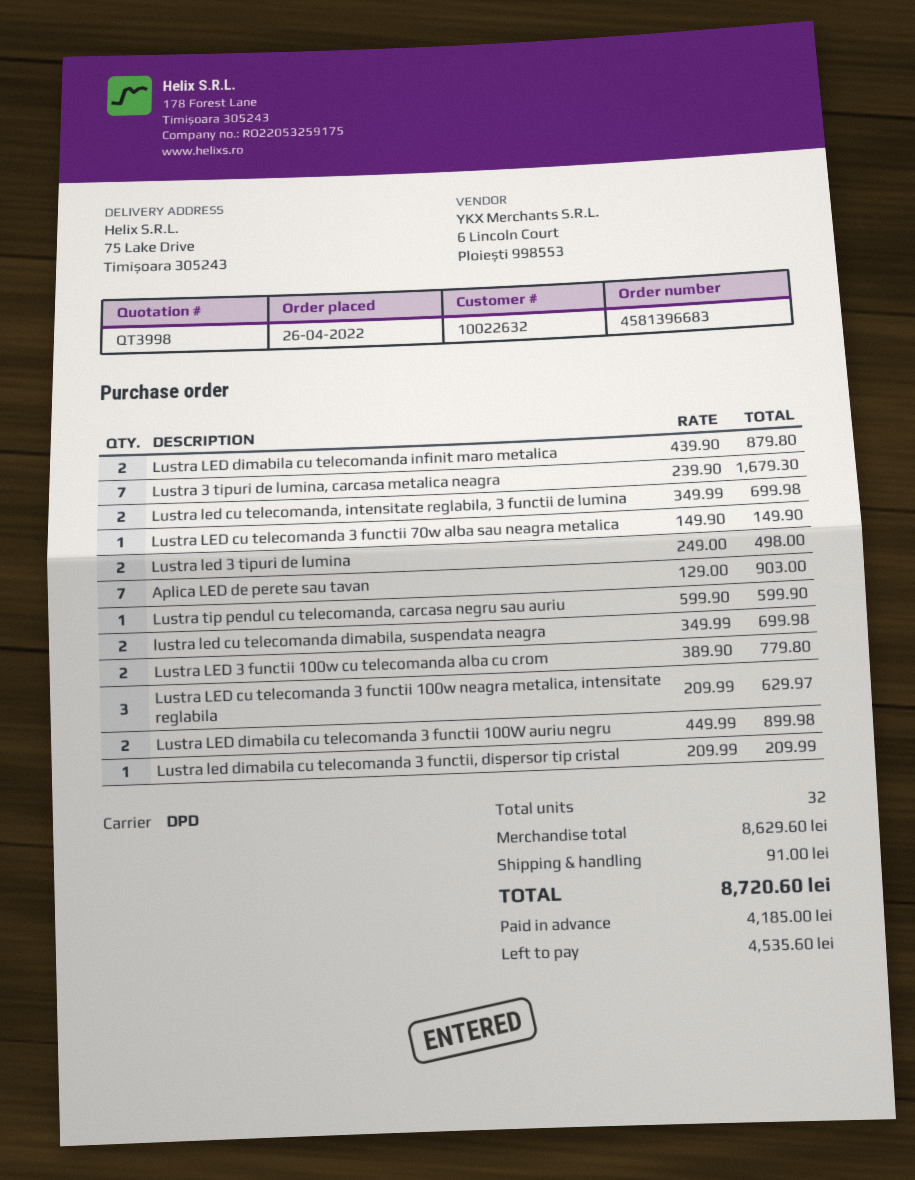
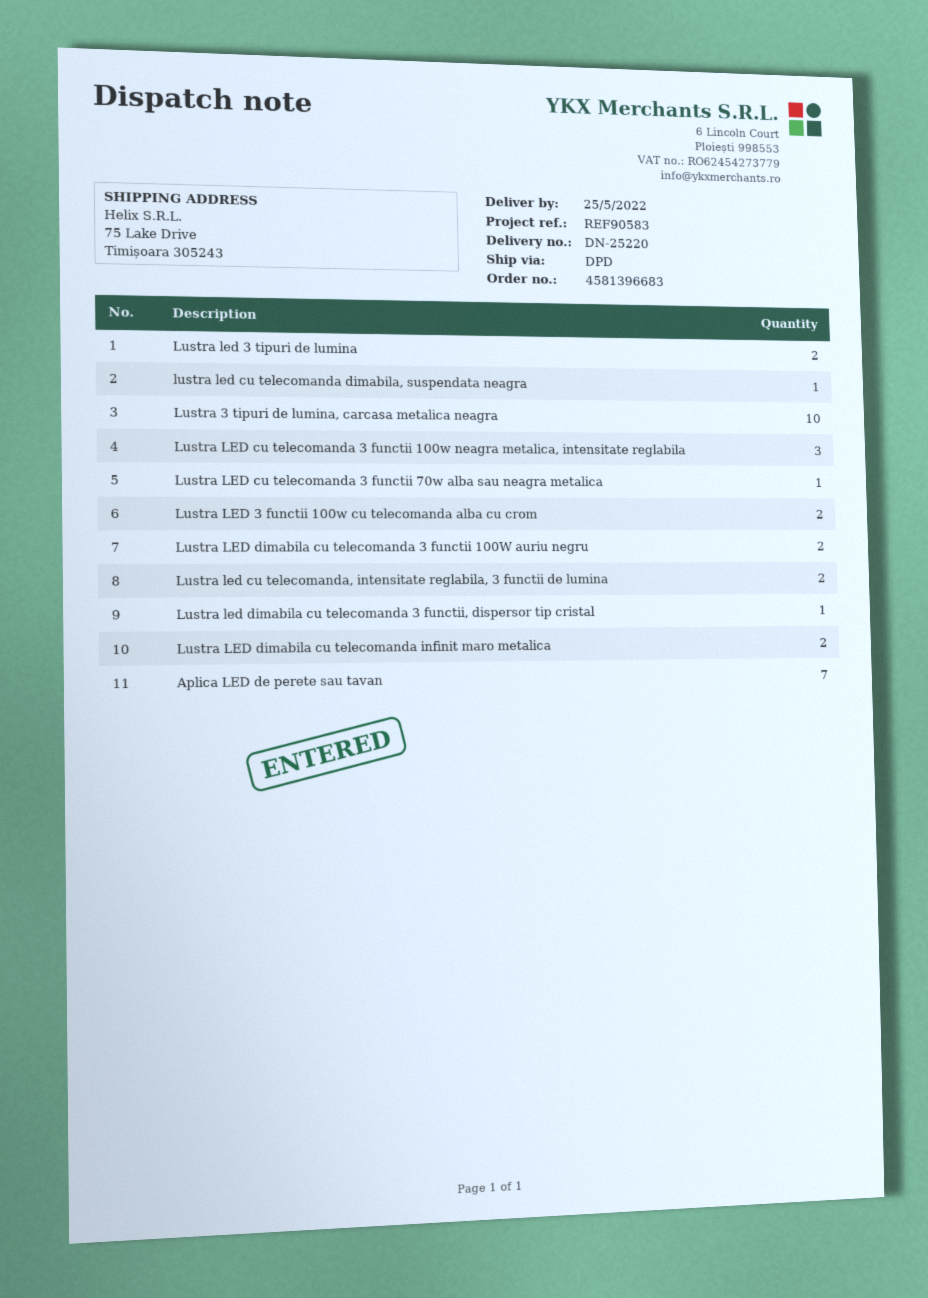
Lustra 3 tipuri de lumina, carcasa metalica neagra: 7 -> 10
Lustra tip pendul cu telecomanda, carcasa negru sau auriu: 1 -> none
lustra led cu telecomanda dimabila, suspendata neagra: 2 -> 1

